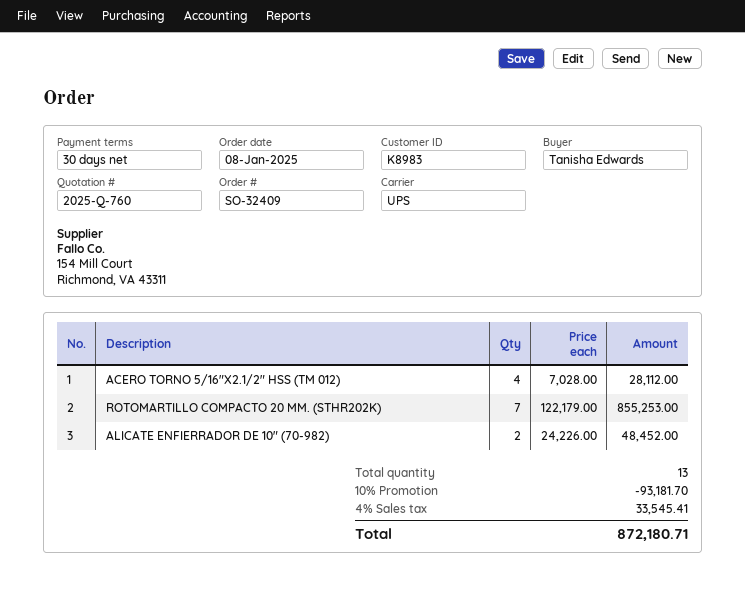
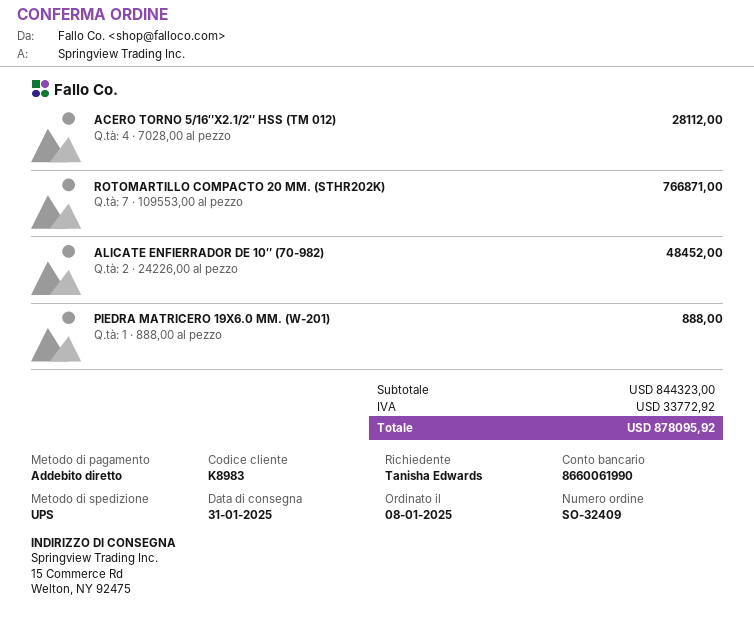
ROTOMARTILLO COMPACTO 20 MM. (STHR202K): 7 x 122179.00 = 855253.00 -> 7 x 109553.00 = 766871.00
PIEDRA MATRICERO 19X6.0 MM. (W-201): none -> 1 x 888.00 = 888.00
discount: 10% = 93181.70 -> none
tax: 33545.41 -> 33772.92
total: 872180.71 -> 878095.92

